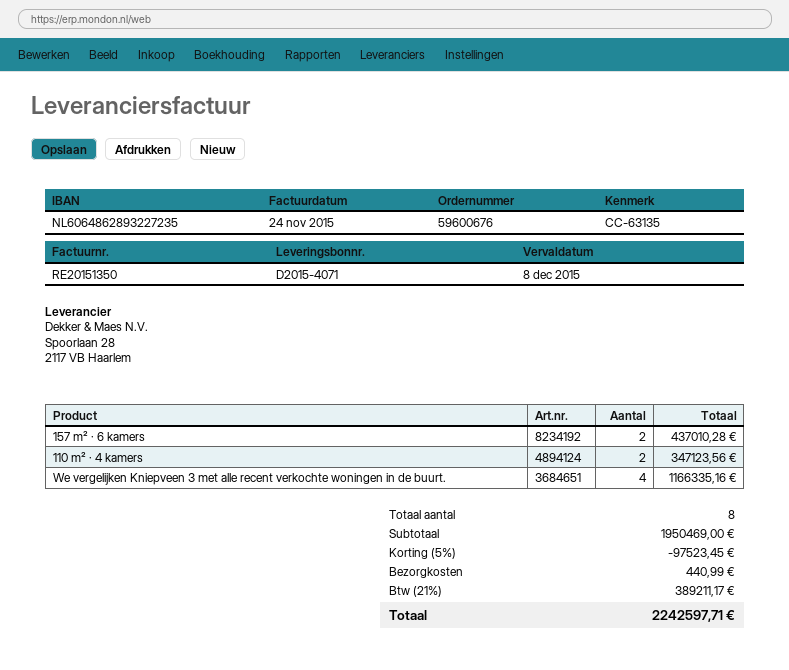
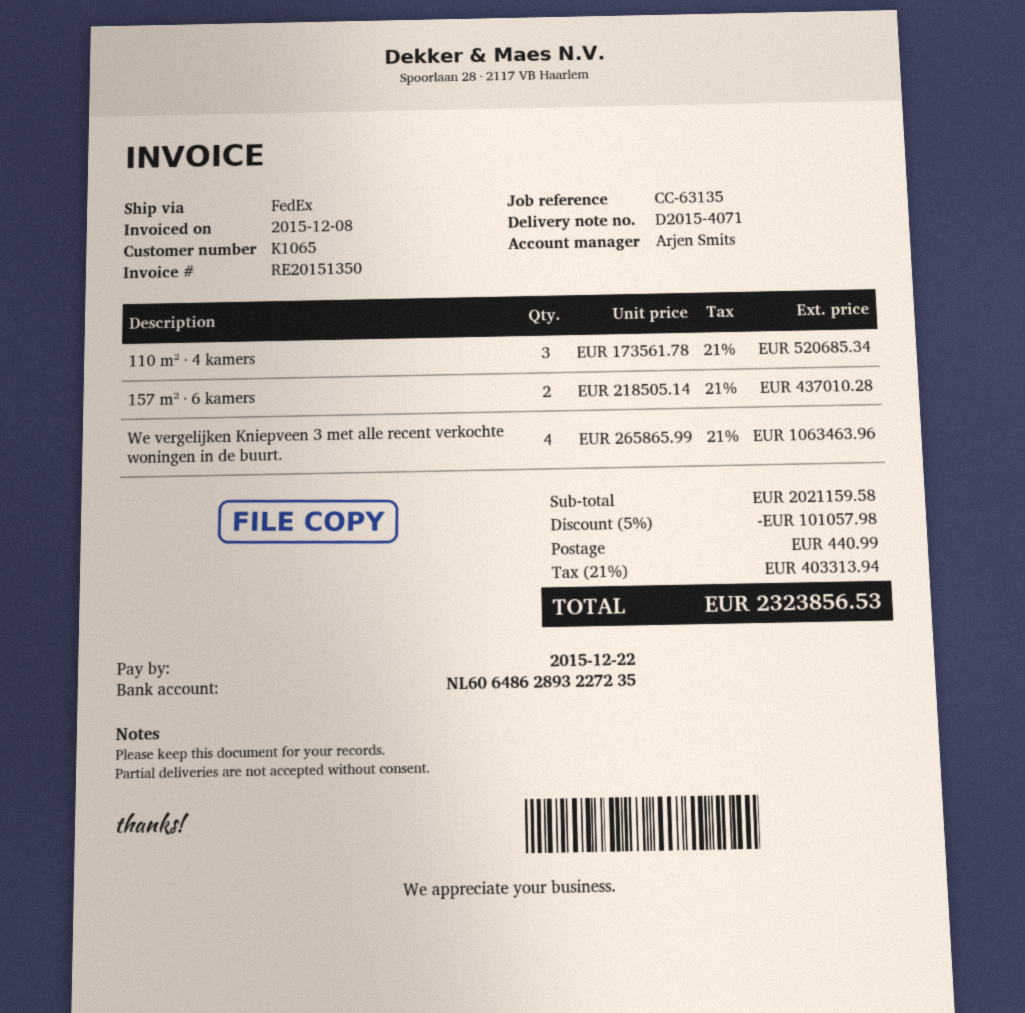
invoice date: 2015-11-24 -> 2015-12-08
due date: 2015-12-08 -> 2015-12-22
110 m² · 4 kamers: 2 for 347123.56 -> 3 for 520685.34
We vergelijken Kniepveen 3 met alle recent verkochte woningen in de buurt.: 4 for 1166335.16 -> 4 for 1063463.96
subtotal: 1950469.00 -> 2021159.58
discount: 5% = 97523.45 -> 5% = 101057.98
tax: 21% = 389211.17 -> 21% = 403313.94
total: 2242597.71 -> 2323856.53

